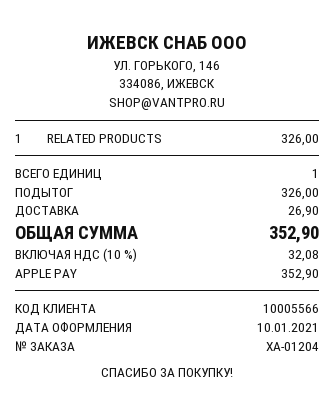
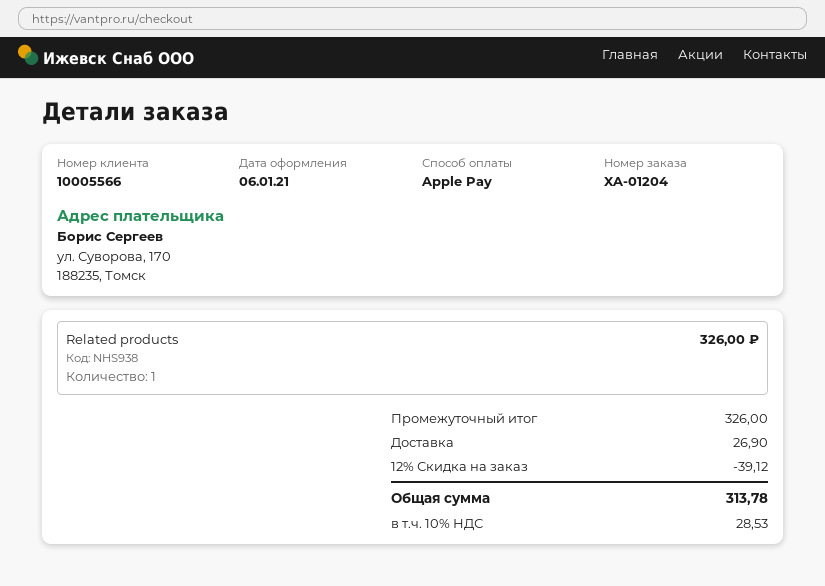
order date: 2021-01-10 -> 2021-01-06
discount: none -> 12% = 39.12
tax: 10% = 32.08 -> 10% = 28.53
total: 352.90 -> 313.78

